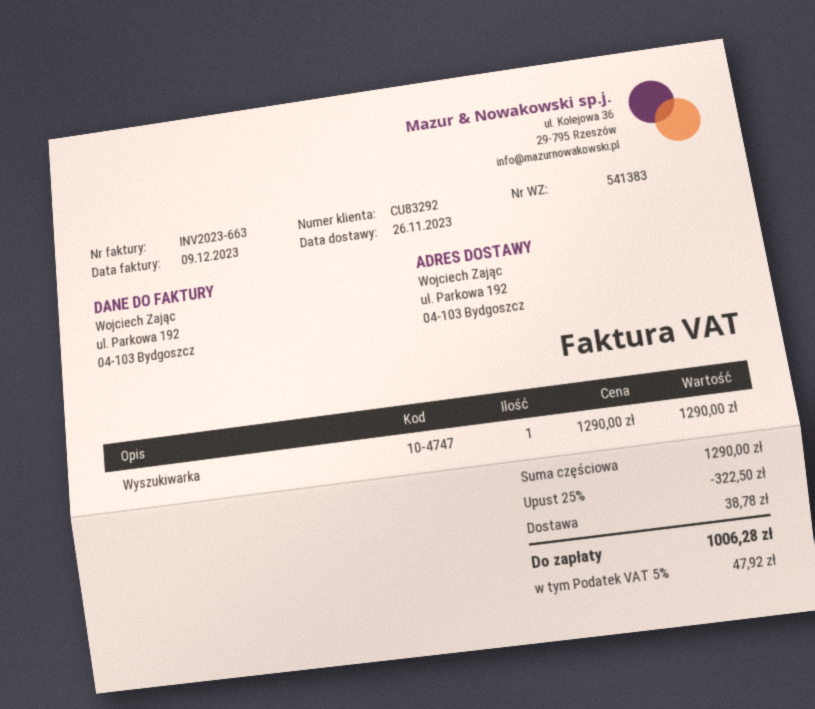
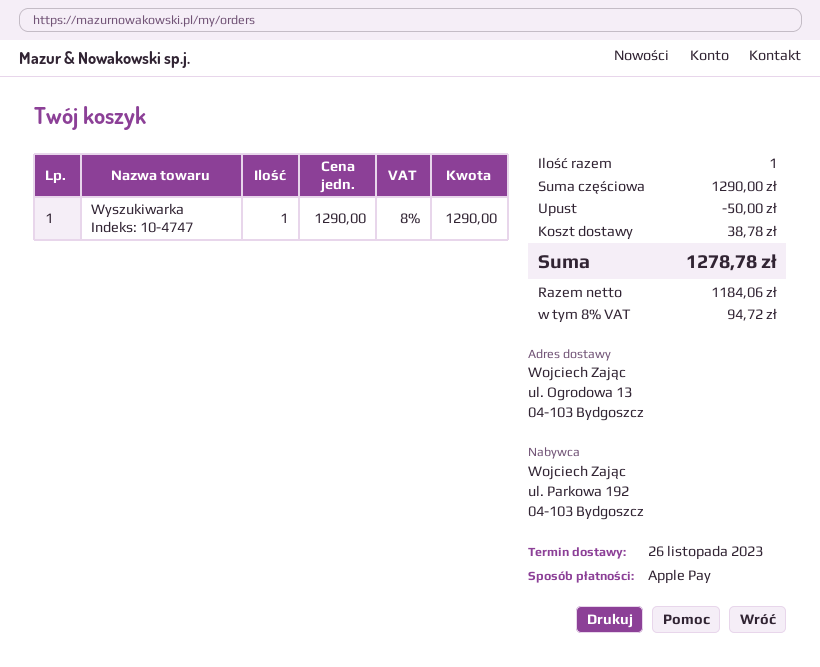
ship to: ul. Parkowa 192, 04-103 Bydgoszcz -> ul. Ogrodowa 13, 04-103 Bydgoszcz
discount: 322.50 -> 50.00
tax: 5% = 47.92 -> 8% = 94.72
total: 1006.28 -> 1278.78

